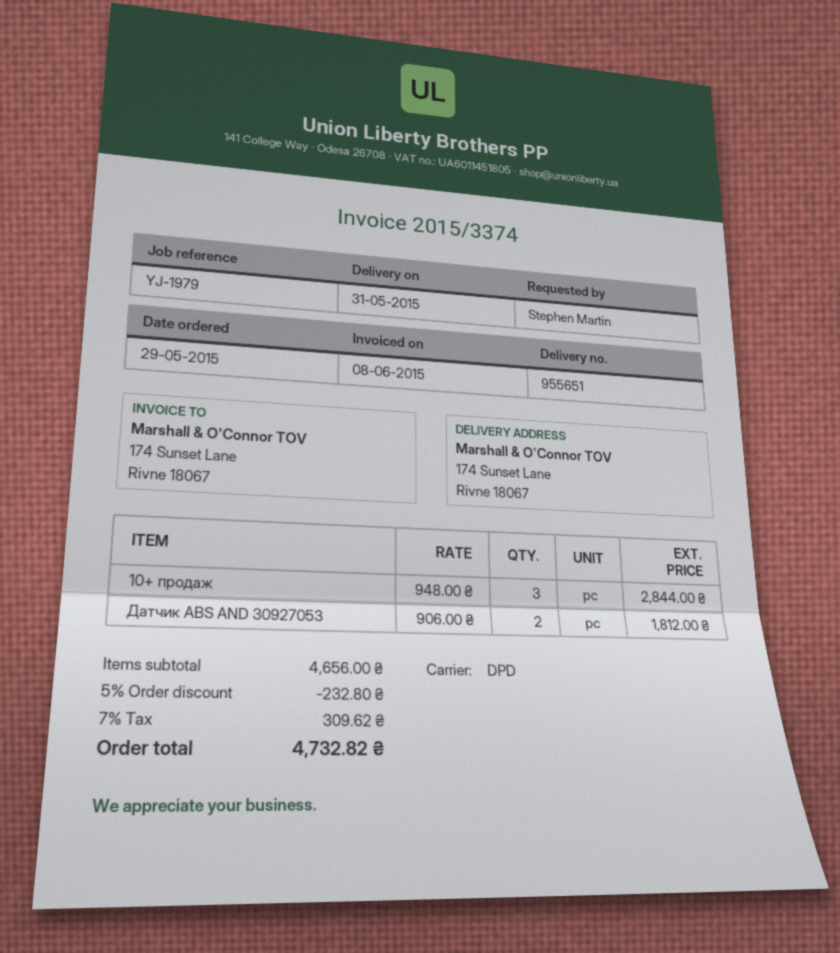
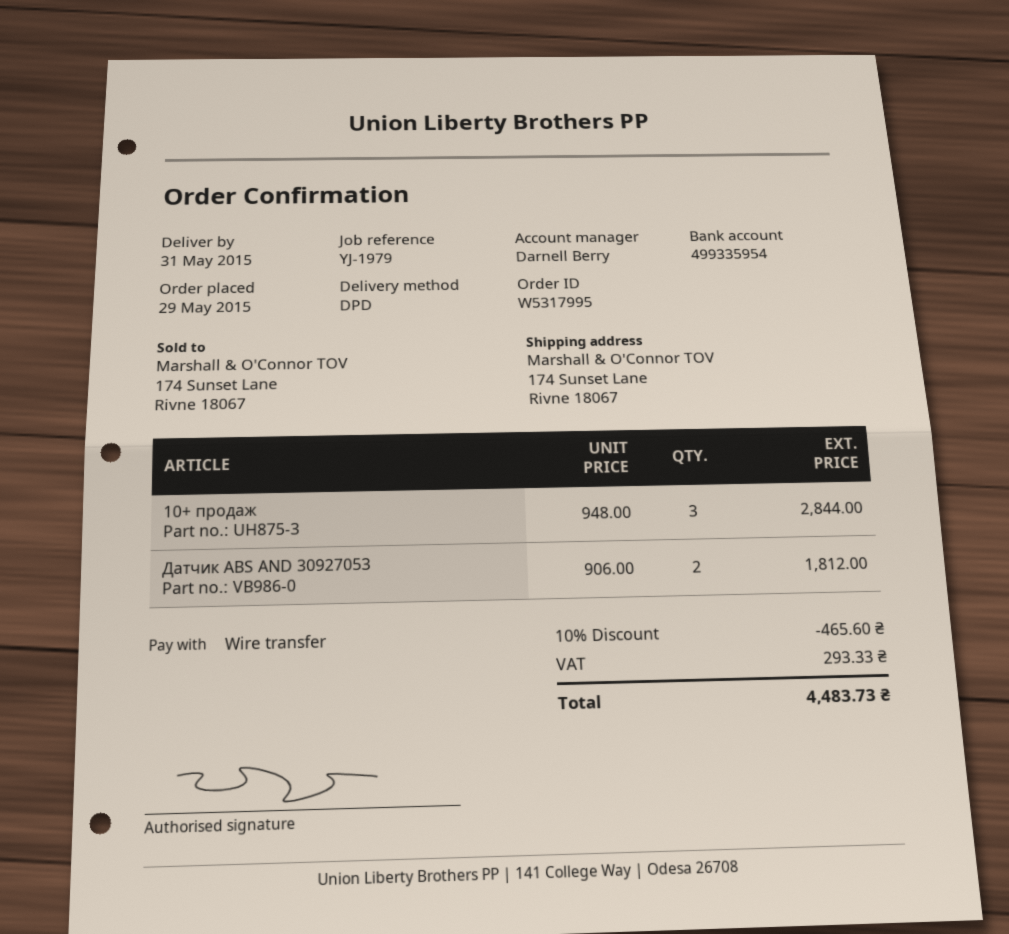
discount: 5% = 232.80 -> 10% = 465.60
tax: 309.62 -> 293.33
total: 4732.82 -> 4483.73

